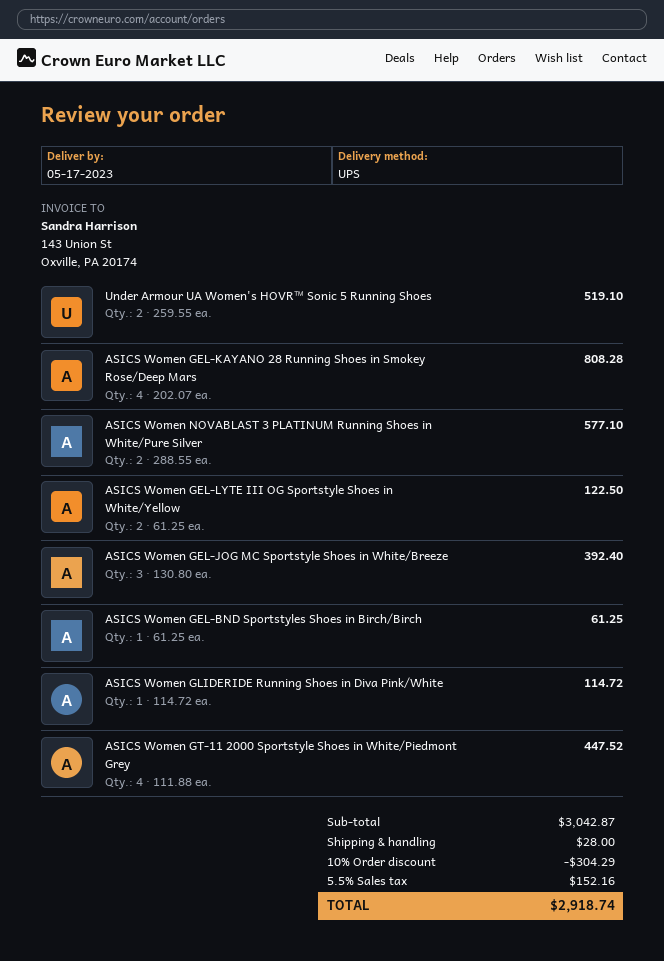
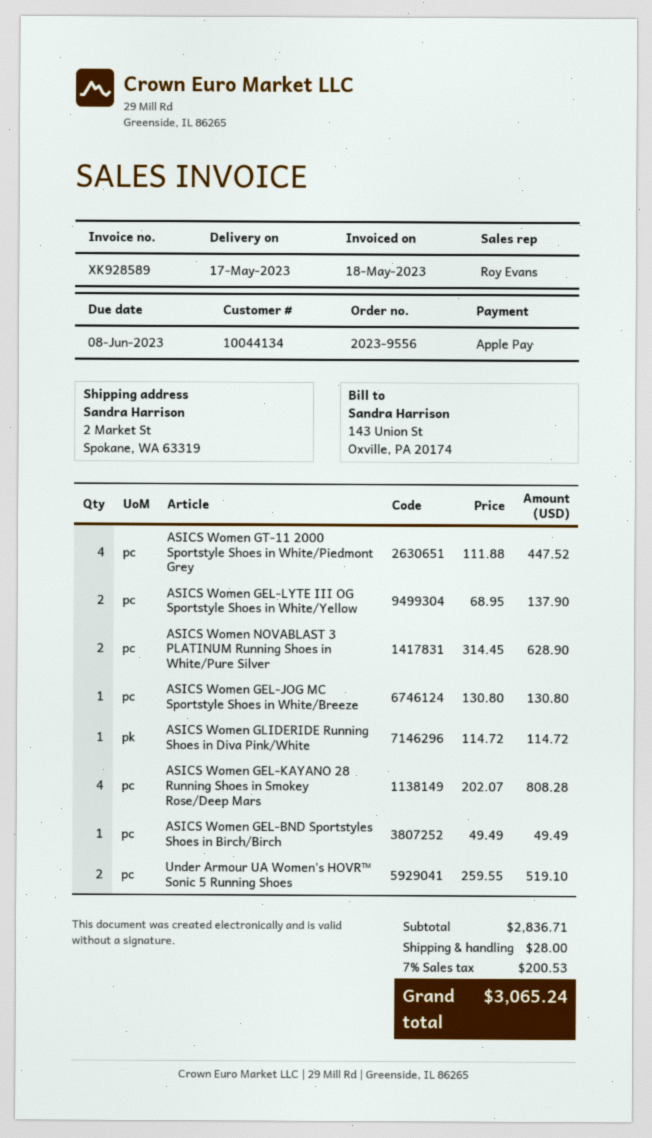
ASICS Women NOVABLAST 3 PLATINUM Running Shoes in White/Pure Silver: 2 x 288.55 = 577.10 -> 2 x 314.45 = 628.90
ASICS Women GEL-LYTE III OG Sportstyle Shoes in White/Yellow: 2 x 61.25 = 122.50 -> 2 x 68.95 = 137.90
ASICS Women GEL-JOG MC Sportstyle Shoes in White/Breeze: 3 x 130.80 = 392.40 -> 1 x 130.80 = 130.80
ASICS Women GEL-BND Sportstyles Shoes in Birch/Birch: 1 x 61.25 = 61.25 -> 1 x 49.49 = 49.49
subtotal: 3042.87 -> 2836.71
discount: 10% = 304.29 -> none
tax: 5.5% = 152.16 -> 7% = 200.53
total: 2918.74 -> 3065.24

